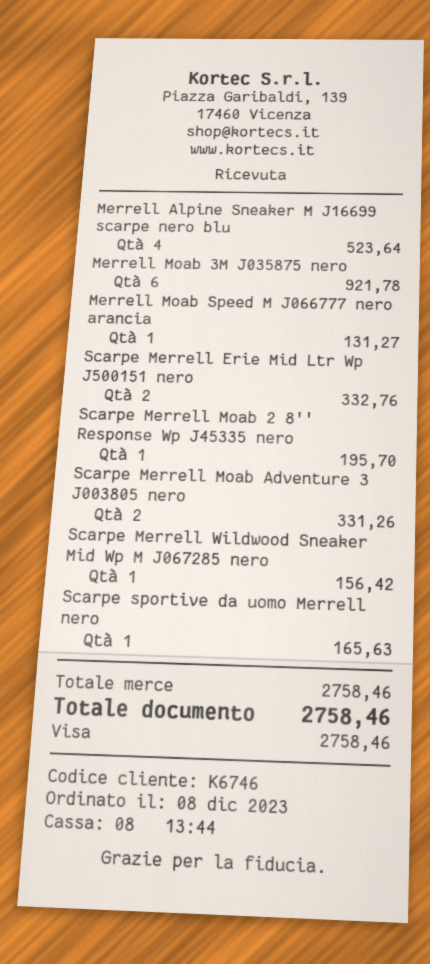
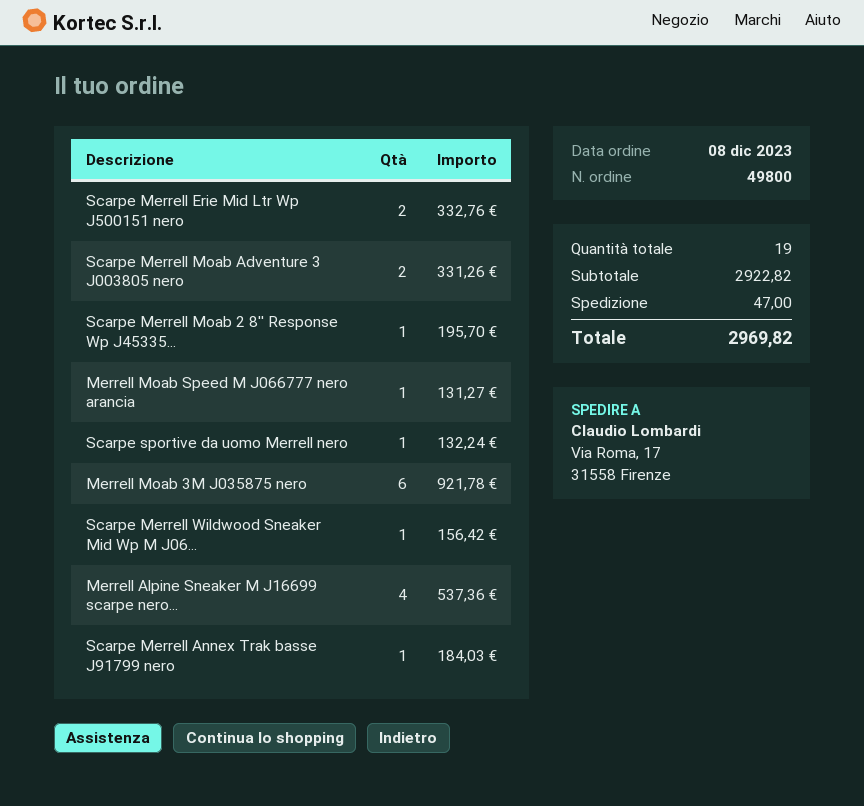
Merrell Alpine Sneaker M J16699 scarpe nero blu: 4 for 523.64 -> 4 for 537.36
Scarpe sportive da uomo Merrell nero: 1 for 165.63 -> 1 for 132.24
Scarpe Merrell Annex Trak basse J91799 nero: none -> 1 for 184.03
subtotal: 2758.46 -> 2922.82
shipping: none -> 47.00
total: 2758.46 -> 2969.82

